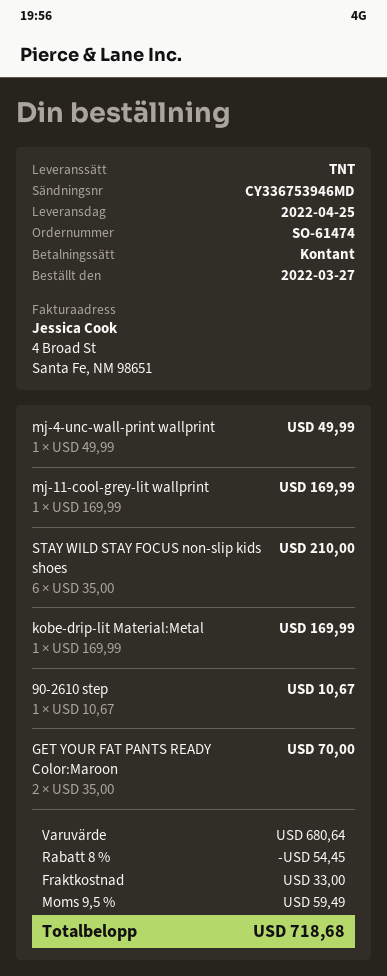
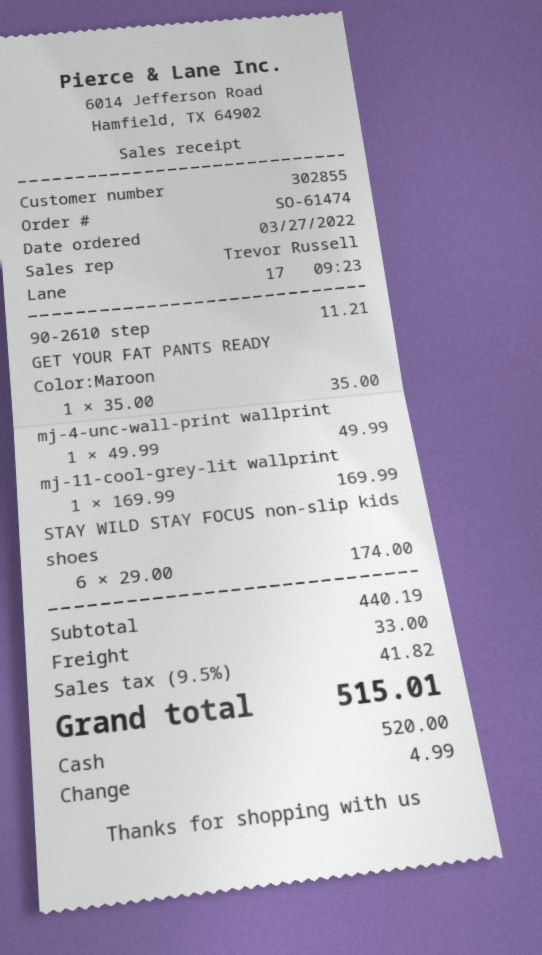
STAY WILD STAY FOCUS non-slip kids shoes: 6 x 35.00 = 210.00 -> 6 x 29.00 = 174.00
kobe-drip-lit Material:Metal: 1 x 169.99 = 169.99 -> none
90-2610 step: 1 x 10.67 = 10.67 -> 1 x 11.21 = 11.21
GET YOUR FAT PANTS READY Color:Maroon: 2 x 35.00 = 70.00 -> 1 x 35.00 = 35.00
subtotal: 680.64 -> 440.19
discount: 8% = 54.45 -> none
tax: 9.5% = 59.49 -> 9.5% = 41.82
total: 718.68 -> 515.01

